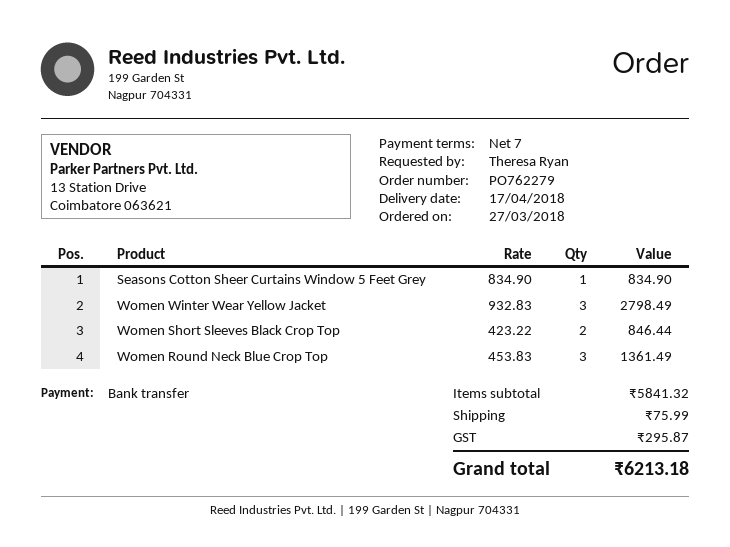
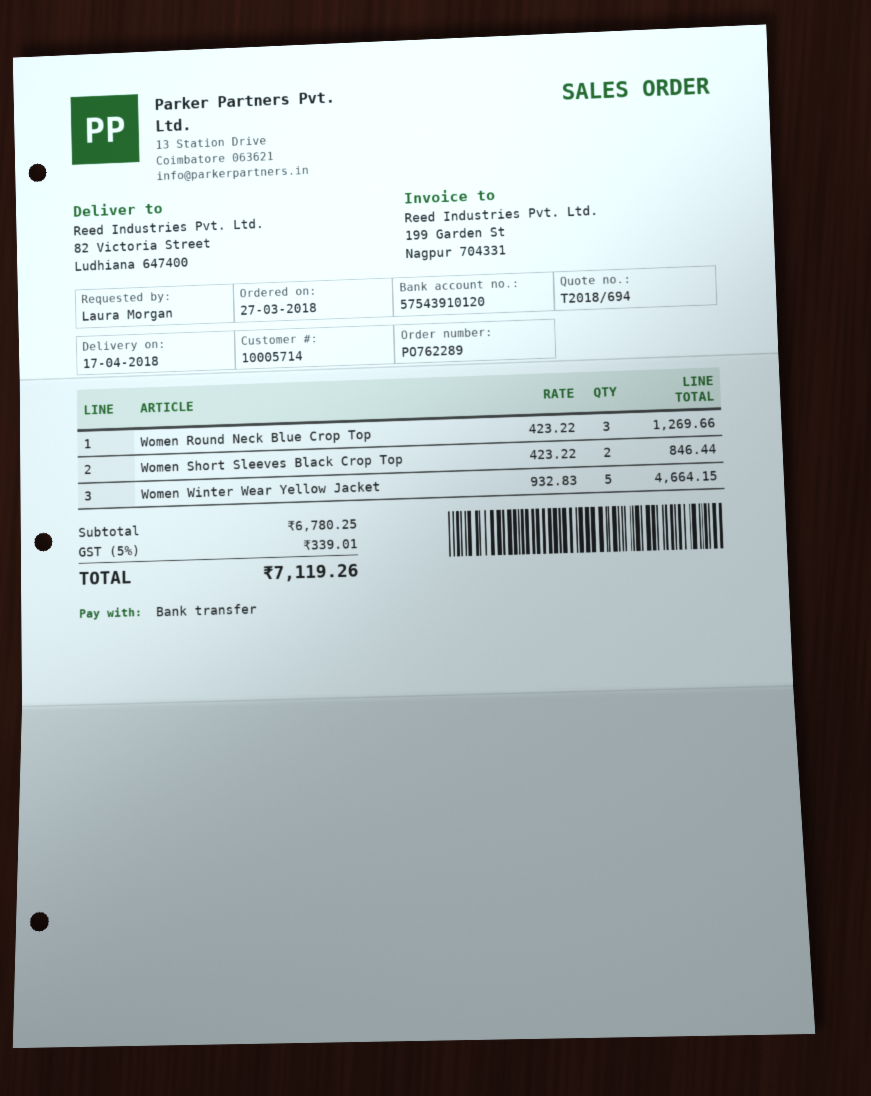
order number: PO762279 -> PO762289
ordered by: Theresa Ryan -> Laura Morgan
Seasons Cotton Sheer Curtains Window 5 Feet Grey: 1 x 834.90 = 834.90 -> none
Women Winter Wear Yellow Jacket: 3 x 932.83 = 2798.49 -> 5 x 932.83 = 4664.15
Women Round Neck Blue Crop Top: 3 x 453.83 = 1361.49 -> 3 x 423.22 = 1269.66
subtotal: 5841.32 -> 6780.25
shipping: 75.99 -> none
tax: 295.87 -> 339.01
total: 6213.18 -> 7119.26

